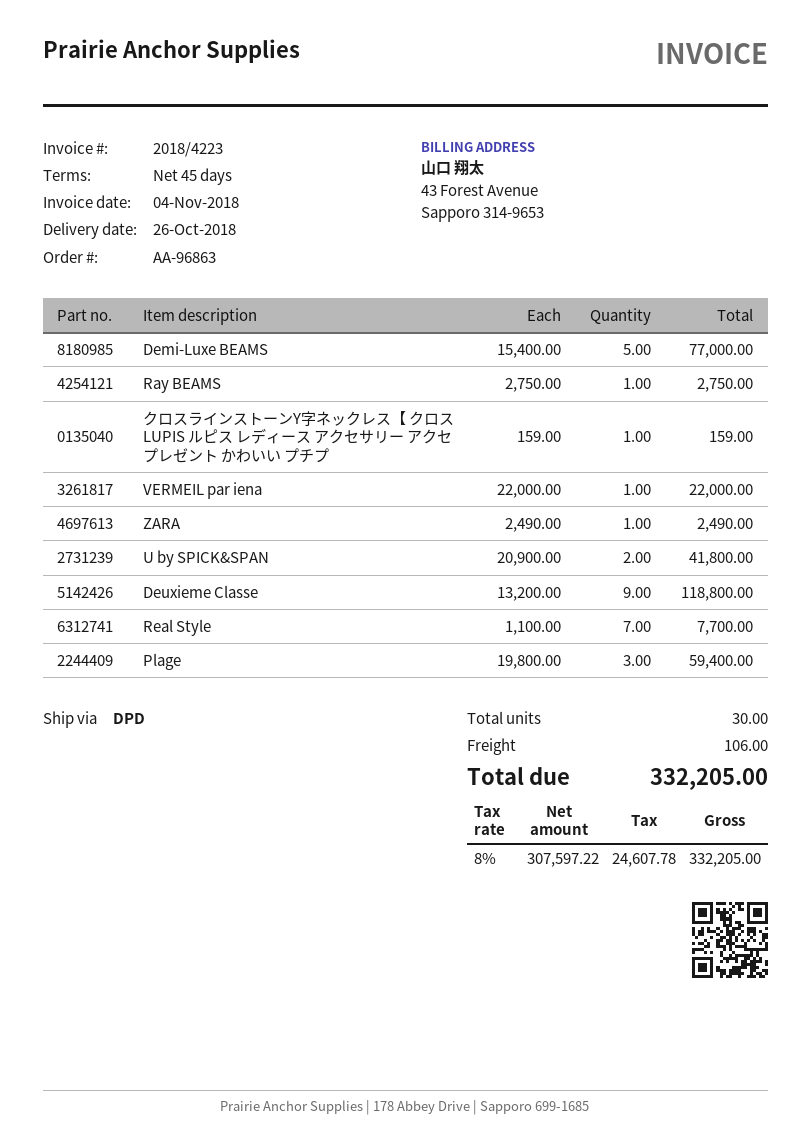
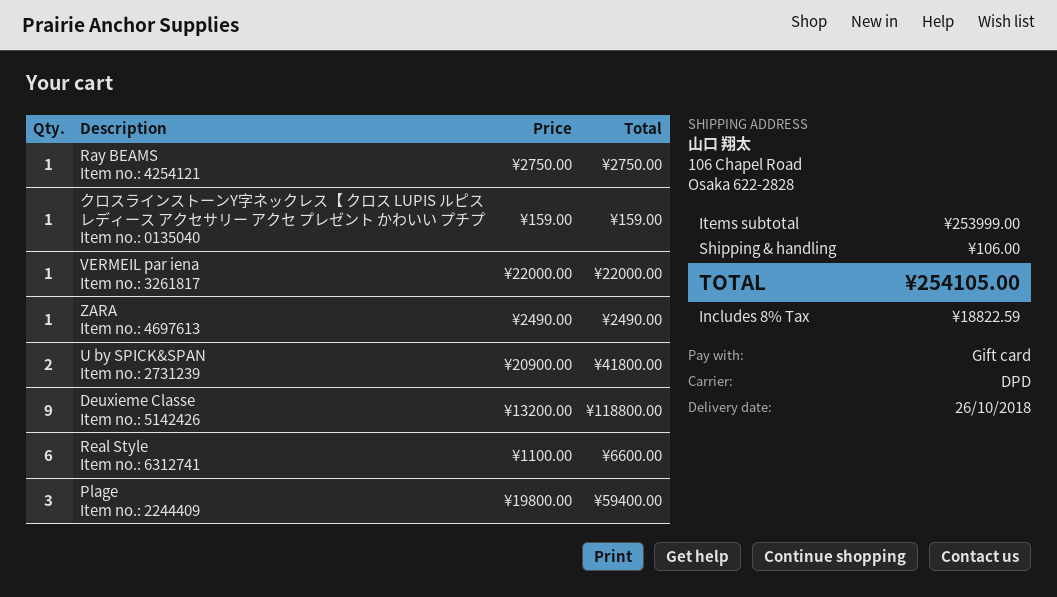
Demi-Luxe BEAMS: 5 x 15400.00 = 77000.00 -> none
Real Style: 7 x 1100.00 = 7700.00 -> 6 x 1100.00 = 6600.00
tax: 8% = 24607.78 -> 8% = 18822.59
total: 332205.00 -> 254105.00

